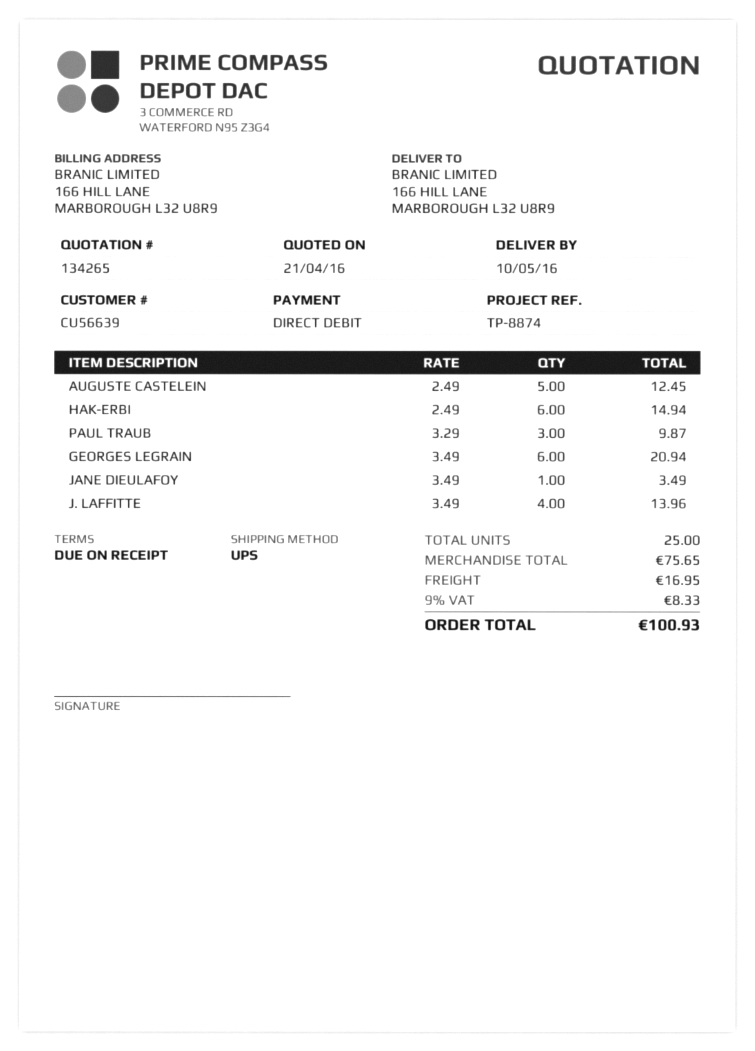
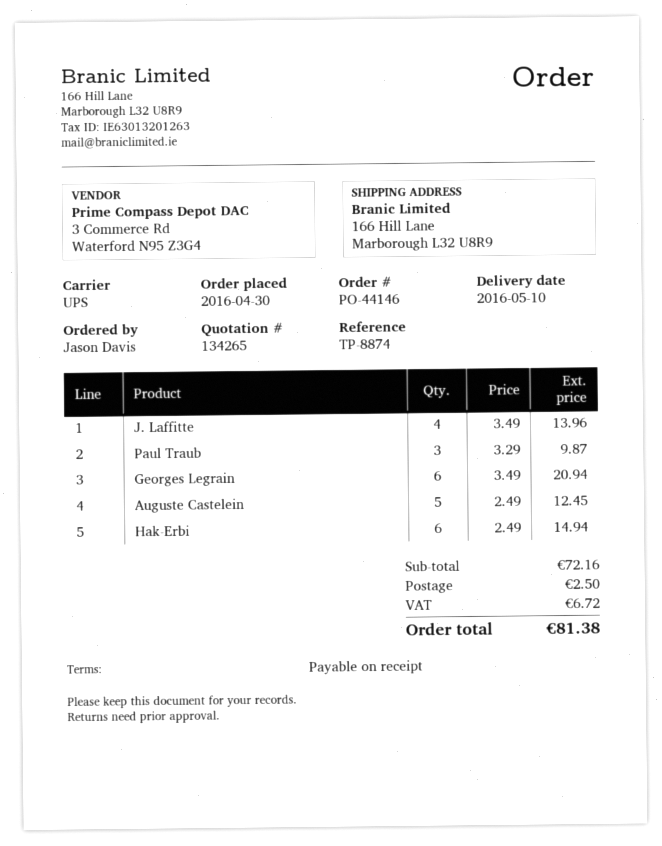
JANE DIEULAFOY: 1 x 3.49 = 3.49 -> none
subtotal: 75.65 -> 72.16
shipping: 16.95 -> 2.50
tax: 8.33 -> 6.72
total: 100.93 -> 81.38

